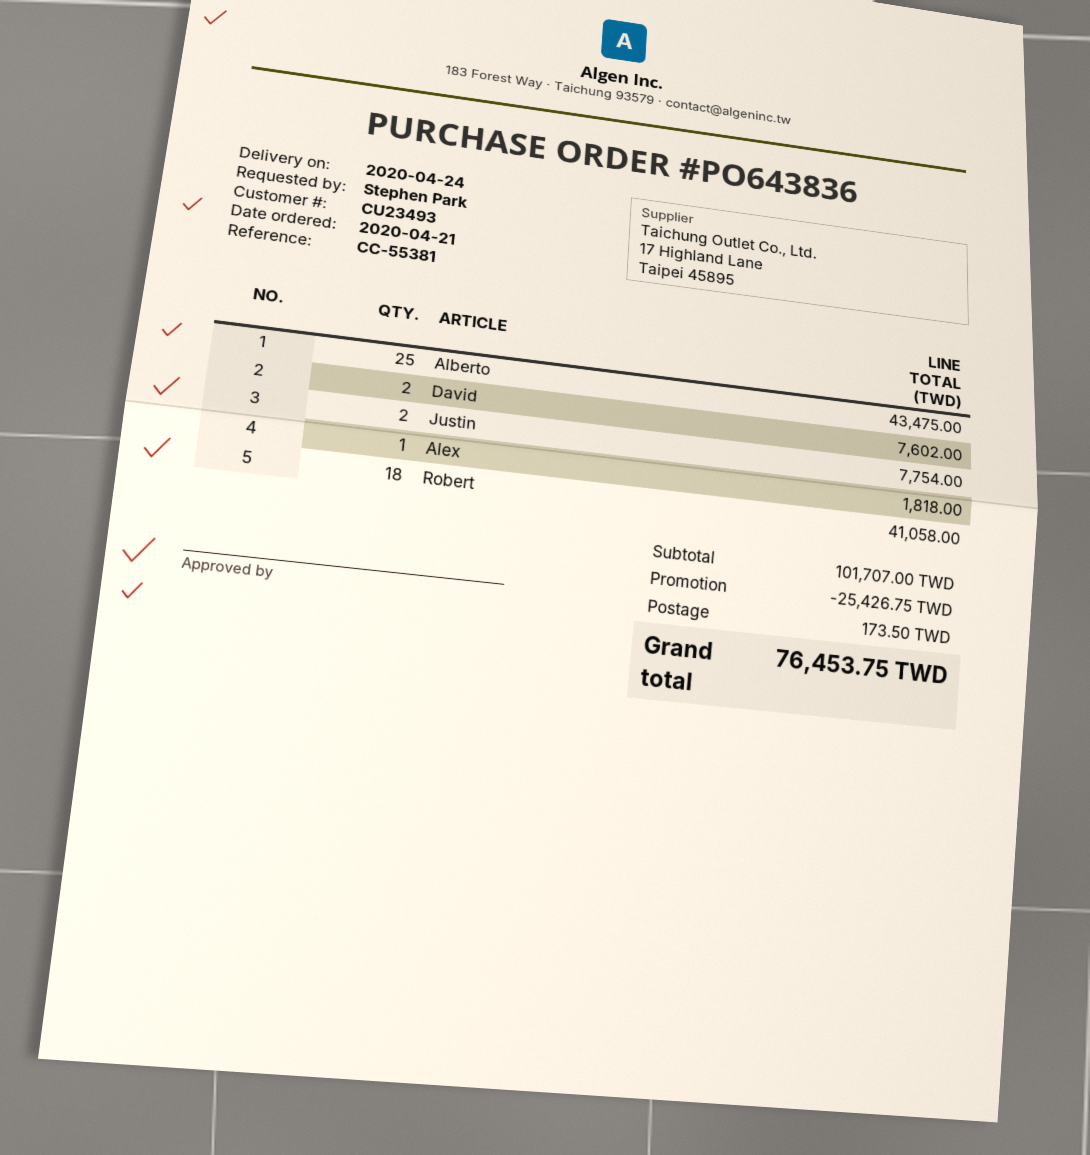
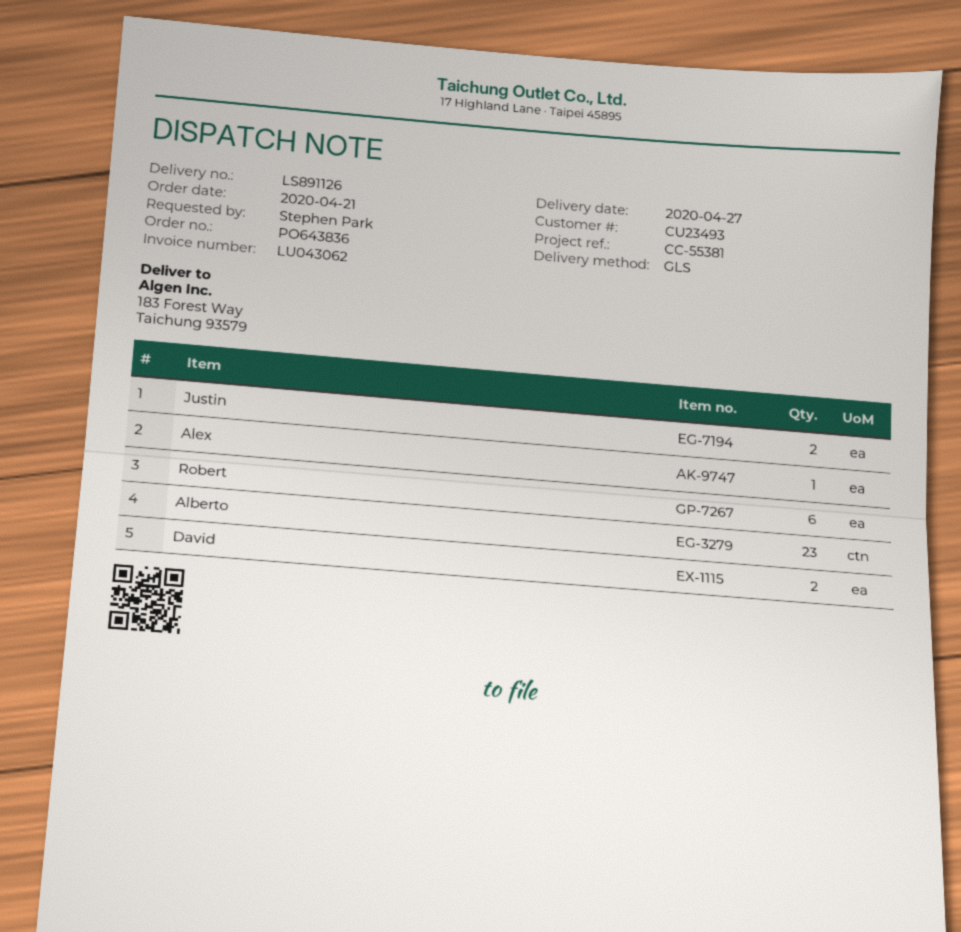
delivery date: 2020-04-24 -> 2020-04-27
Alberto: 25 -> 23
Robert: 18 -> 6

